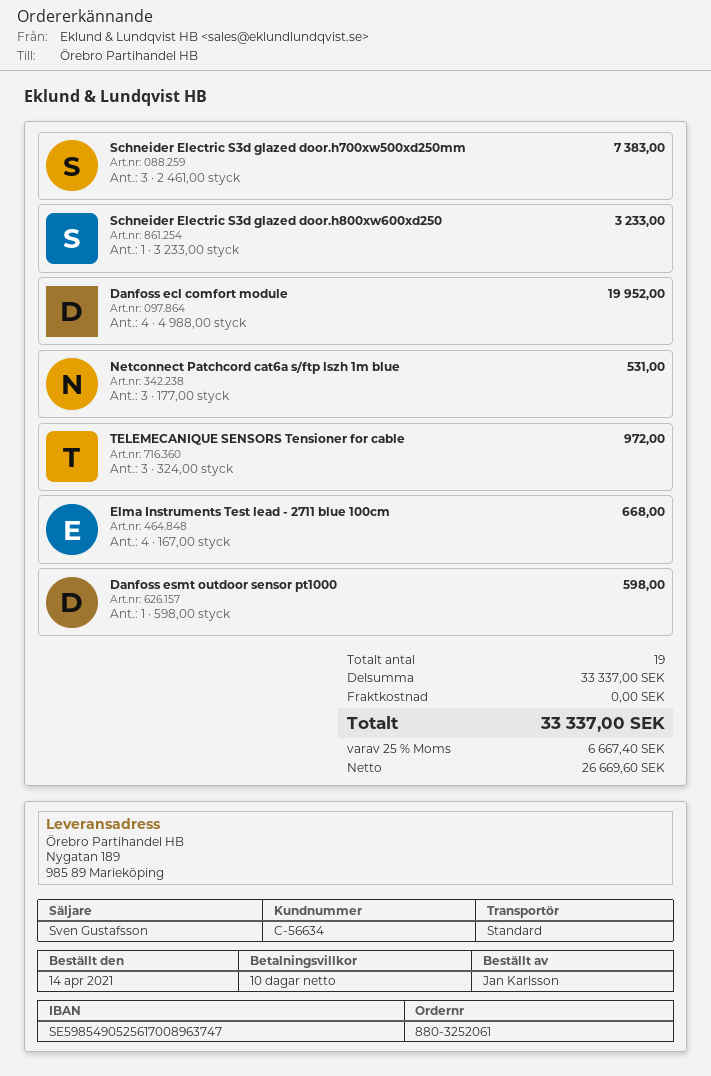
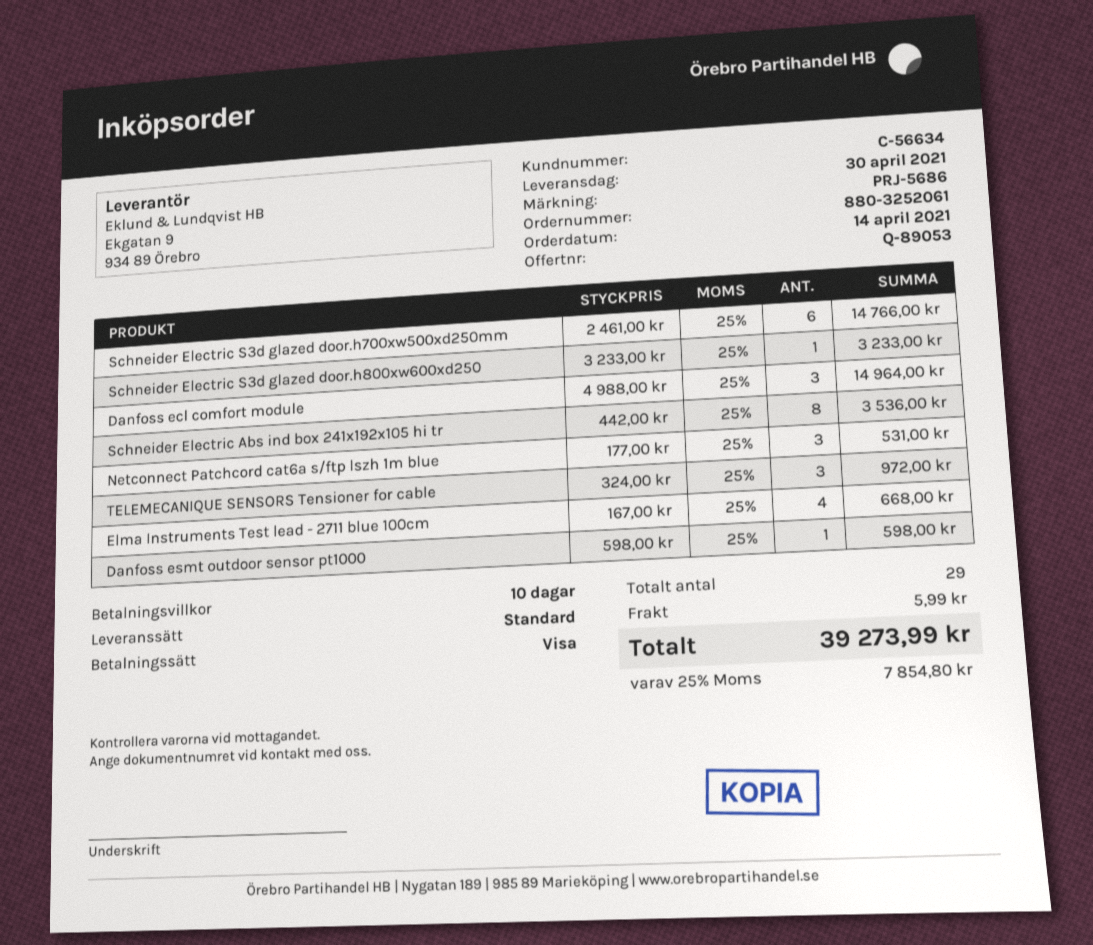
Schneider Electric S3d glazed door.h700xw500xd250mm: 3 x 2461.00 = 7383.00 -> 6 x 2461.00 = 14766.00
Danfoss ecl comfort module: 4 x 4988.00 = 19952.00 -> 3 x 4988.00 = 14964.00
Schneider Electric Abs ind box 241x192x105 hi tr: none -> 8 x 442.00 = 3536.00
total quantity: 19 -> 29
shipping: 0.00 -> 5.99
tax: 25% = 6667.40 -> 25% = 7854.80
total: 33337.00 -> 39273.99

